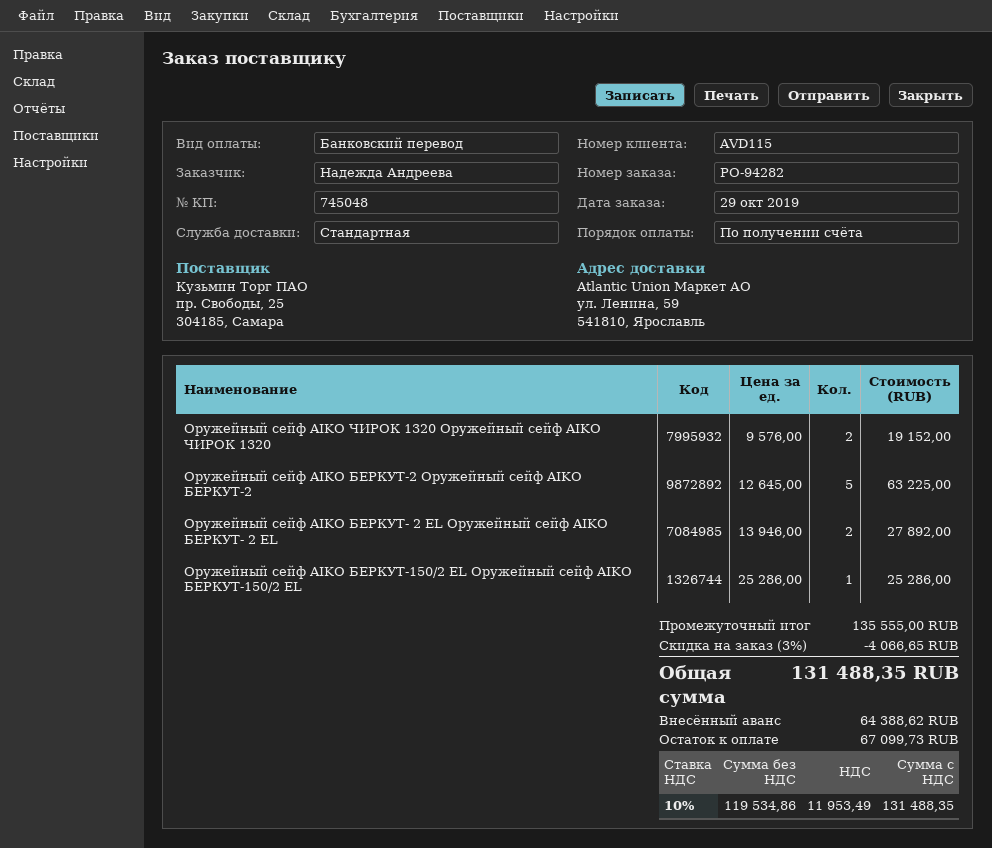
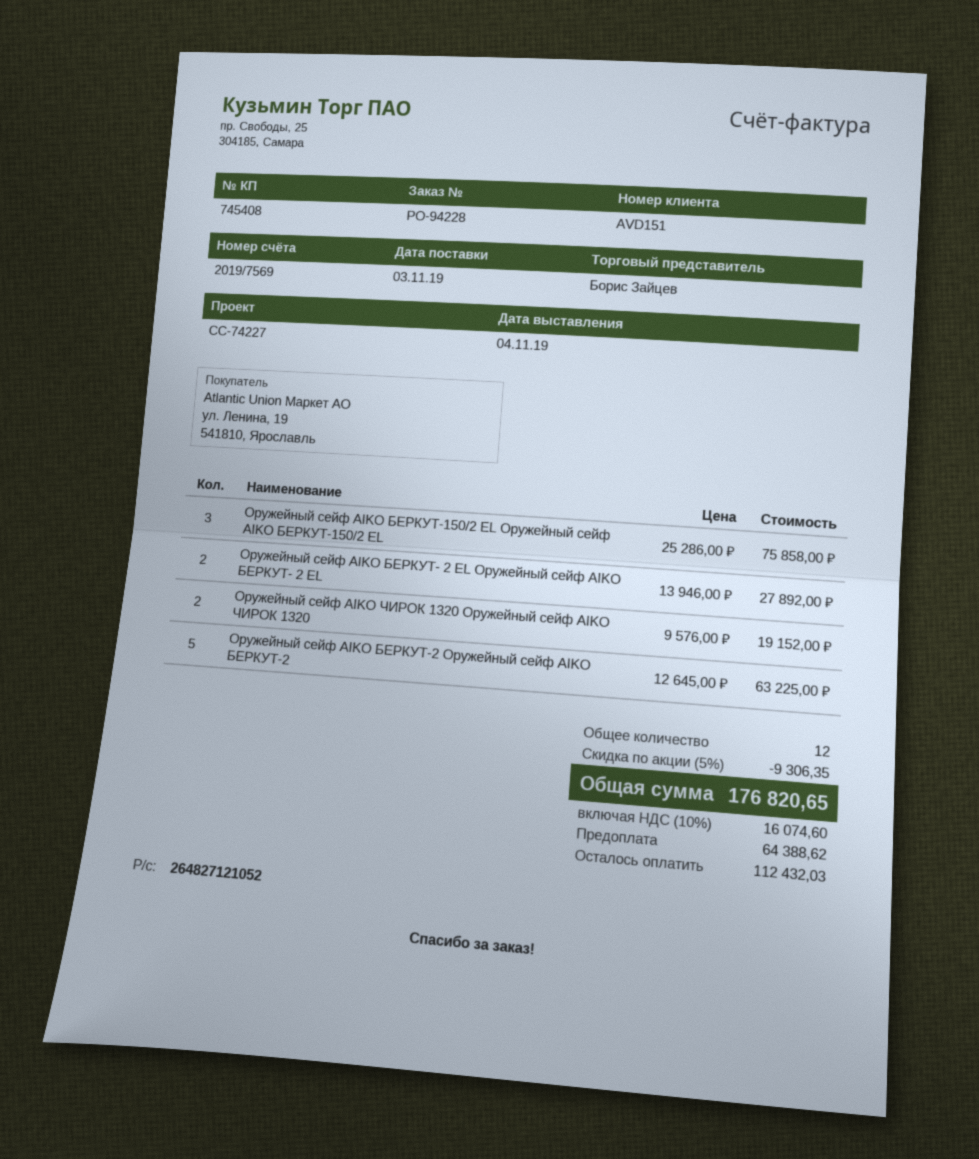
quote number: 745048 -> 745408
order number: PO-94282 -> PO-94228
customer number: AVD115 -> AVD151
Оружейный сейф AIKO БЕРКУТ-150/2 EL Оружейный сейф AIKO БЕРКУТ-150/2 EL: 1 x 25286.00 = 25286.00 -> 3 x 25286.00 = 75858.00
discount: 3% = 4066.65 -> 5% = 9306.35
tax: 10% = 11953.49 -> 10% = 16074.60
total: 131488.35 -> 176820.65
balance: 67099.73 -> 112432.03

